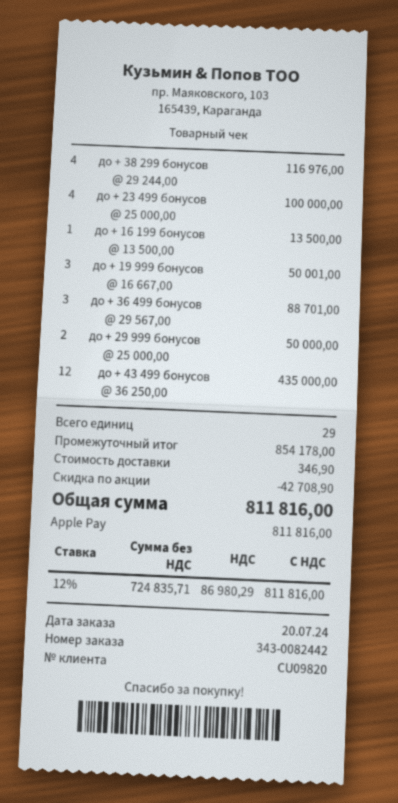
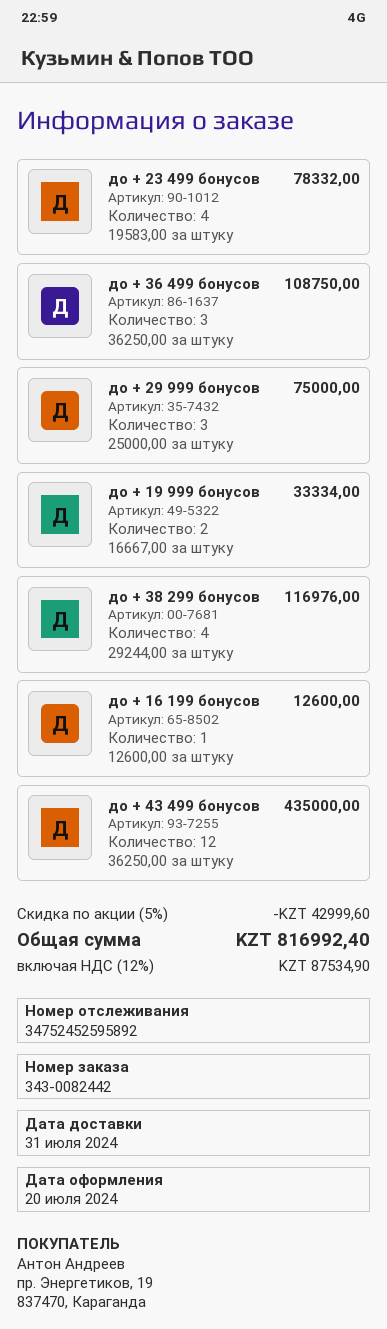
до + 23 499 бонусов: 4 x 25000.00 = 100000.00 -> 4 x 19583.00 = 78332.00
до + 16 199 бонусов: 1 x 13500.00 = 13500.00 -> 1 x 12600.00 = 12600.00
до + 19 999 бонусов: 3 x 16667.00 = 50001.00 -> 2 x 16667.00 = 33334.00
до + 36 499 бонусов: 3 x 29567.00 = 88701.00 -> 3 x 36250.00 = 108750.00
до + 29 999 бонусов: 2 x 25000.00 = 50000.00 -> 3 x 25000.00 = 75000.00
discount: 42708.90 -> 42999.60
shipping: 346.90 -> none
tax: 12% = 86980.29 -> 12% = 87534.90
total: 811816.00 -> 816992.40

